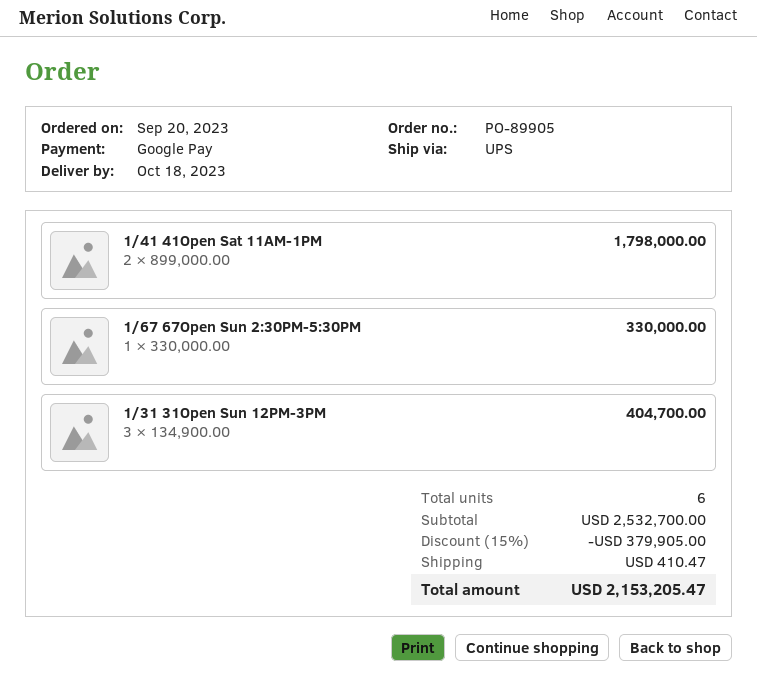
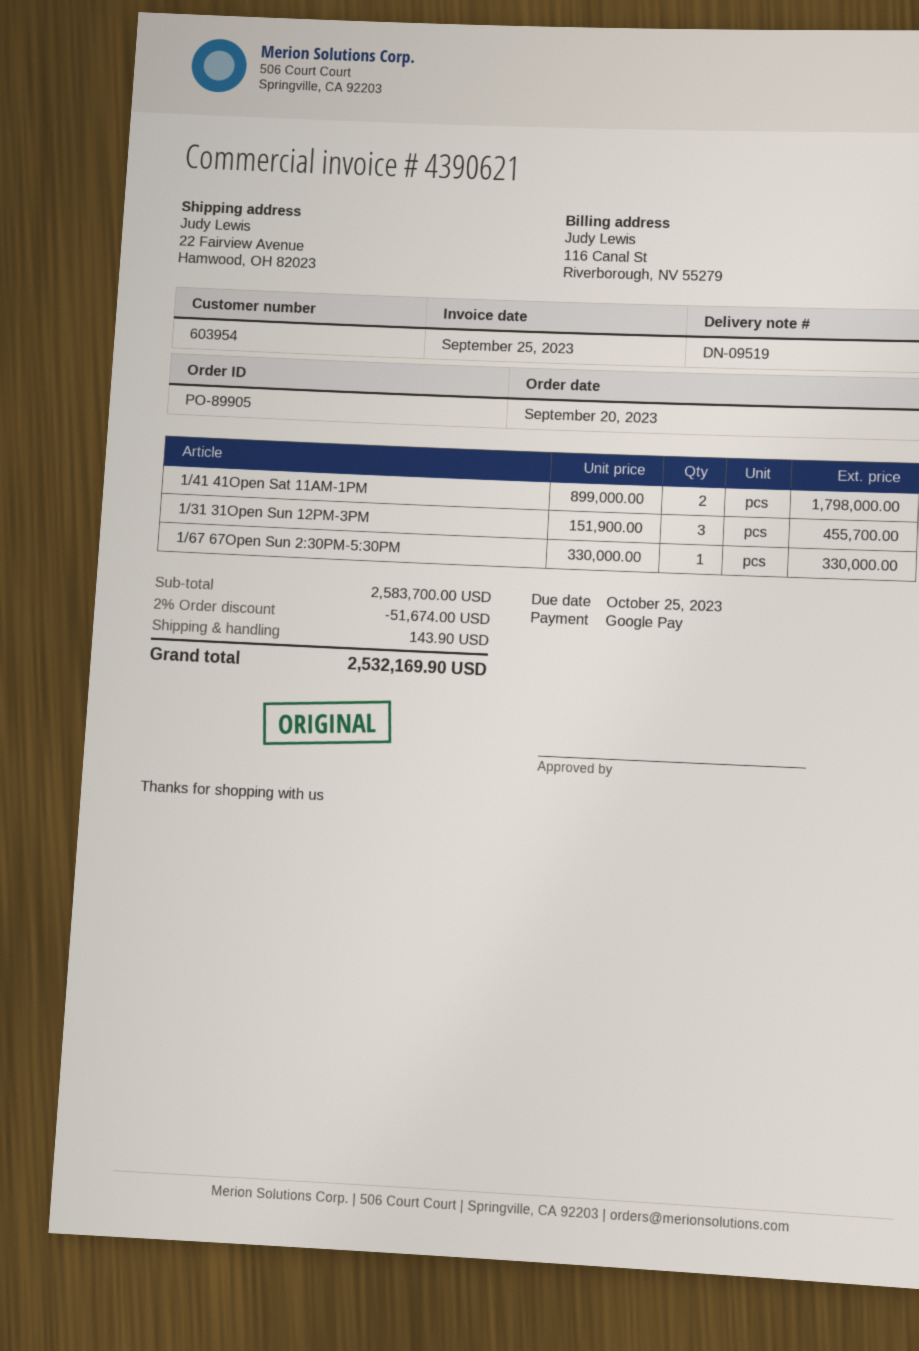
1/31 31Open Sun 12PM-3PM: 3 x 134900.00 = 404700.00 -> 3 x 151900.00 = 455700.00
subtotal: 2532700.00 -> 2583700.00
discount: 15% = 379905.00 -> 2% = 51674.00
shipping: 410.47 -> 143.90
total: 2153205.47 -> 2532169.90

